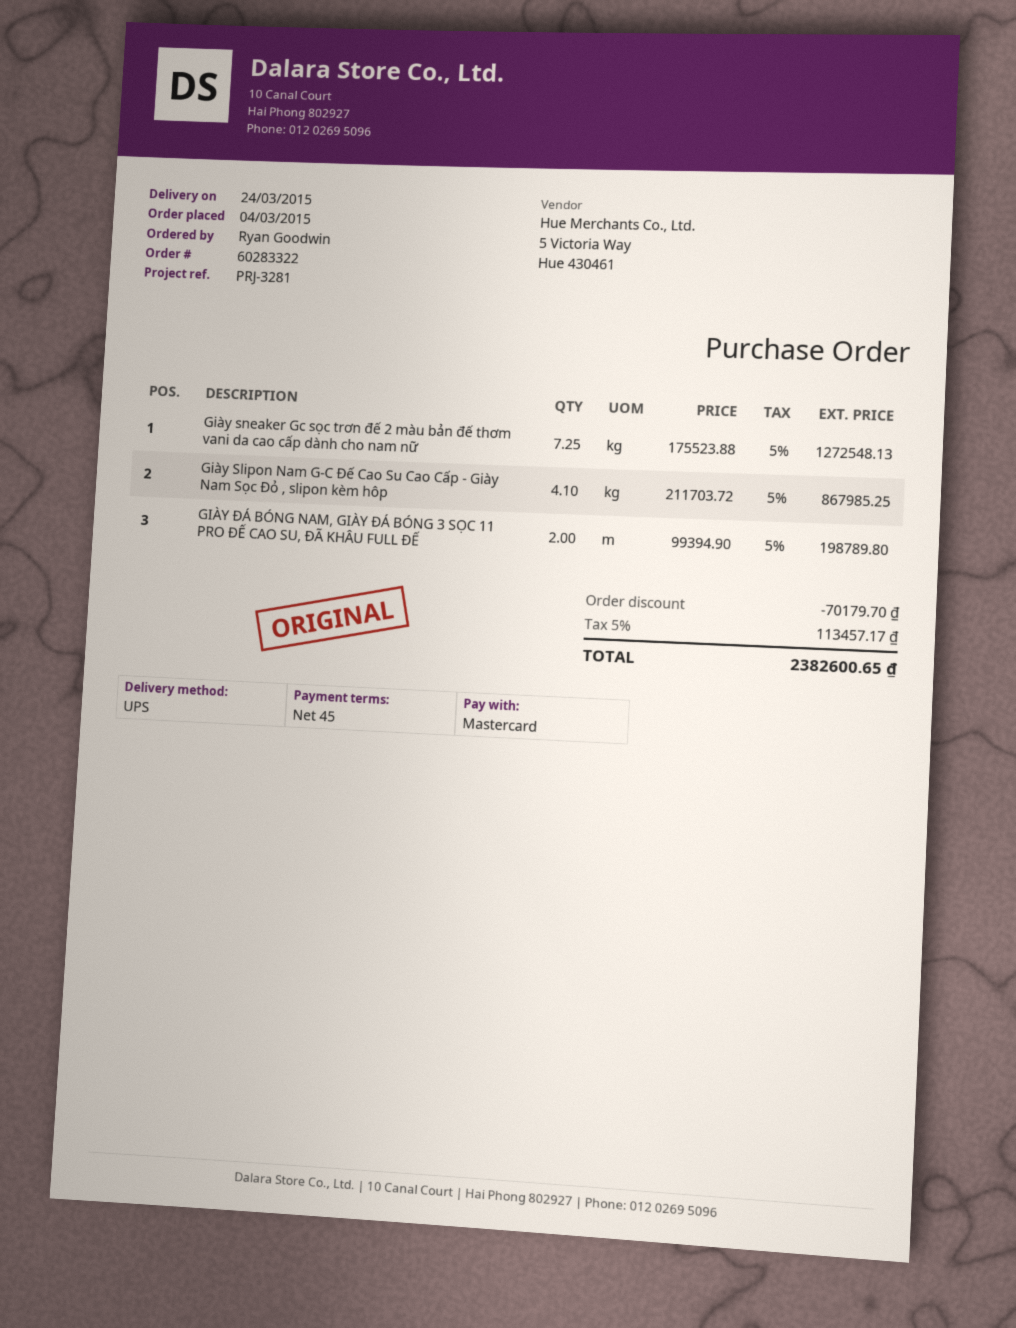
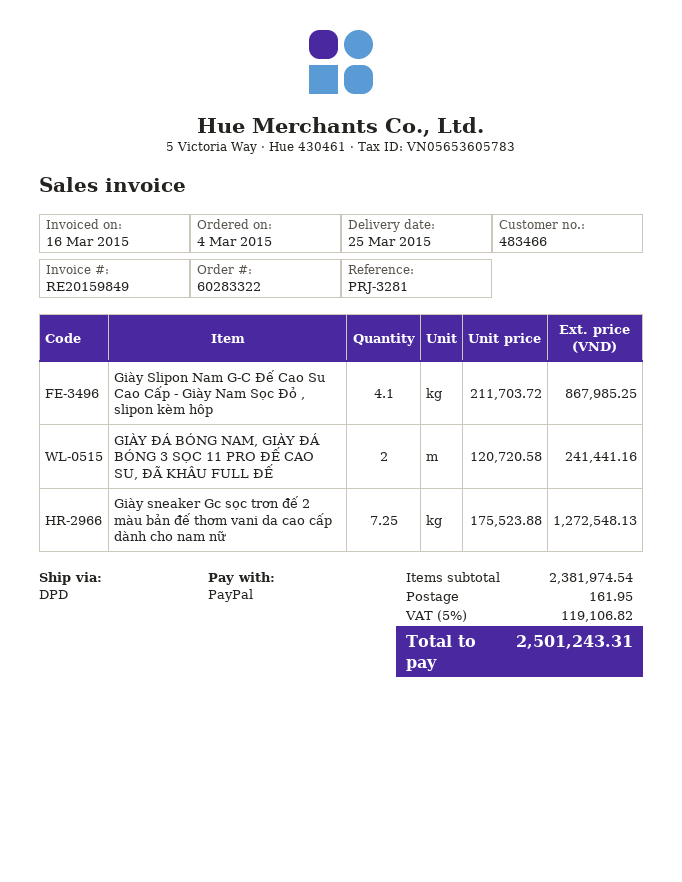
delivery date: 2015-03-24 -> 2015-03-25
payment method: Mastercard -> PayPal
shipping method: UPS -> DPD
GIÀY ĐÁ BÓNG NAM, GIÀY ĐÁ BÓNG 3 SỌC 11 PRO ĐẾ CAO SU, ĐÃ KHÂU FULL ĐẾ: 2 x 99394.90 = 198789.80 -> 2 x 120720.58 = 241441.16
discount: 70179.70 -> none
shipping: none -> 161.95
tax: 5% = 113457.17 -> 5% = 119106.82
total: 2382600.65 -> 2501243.31

